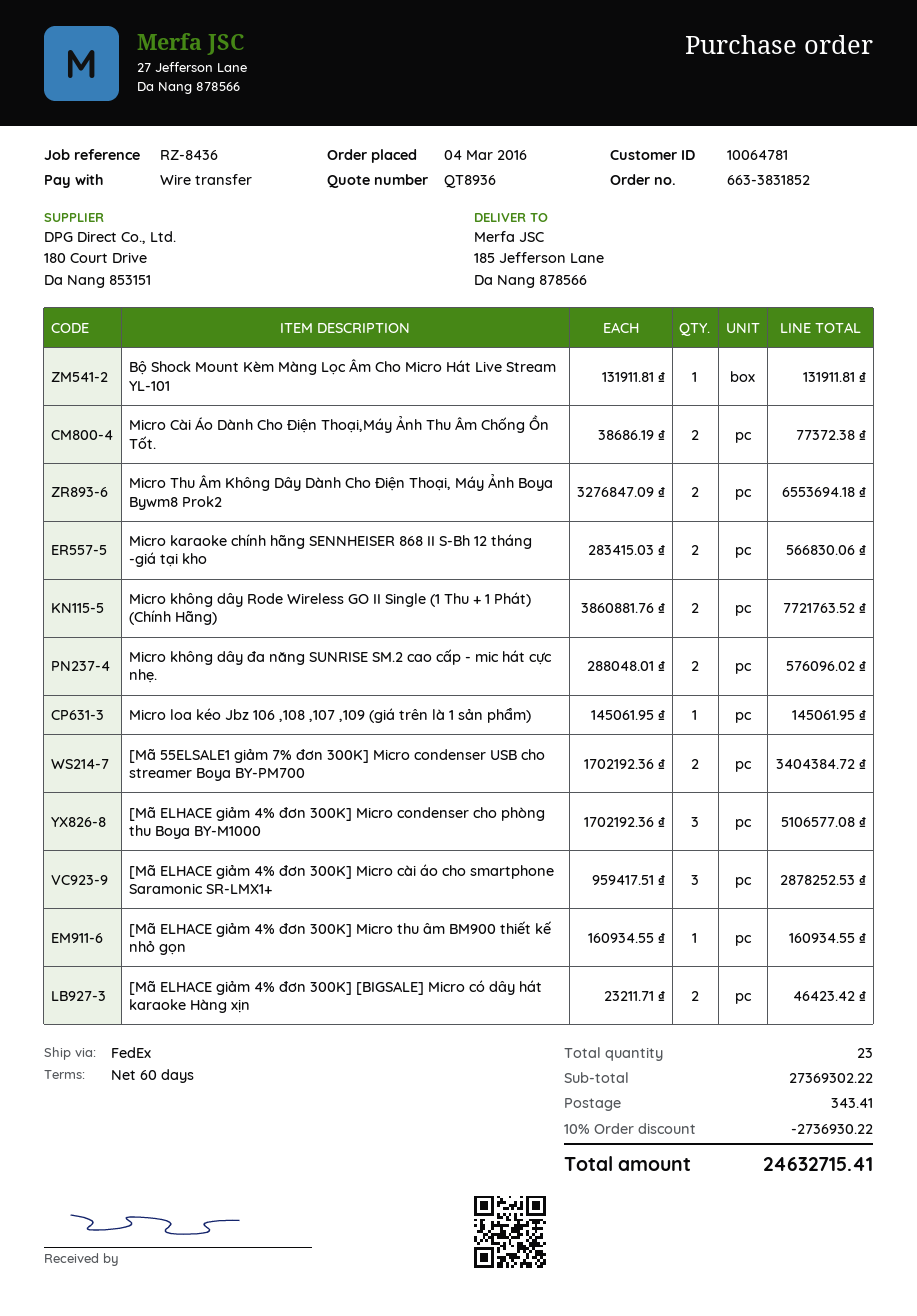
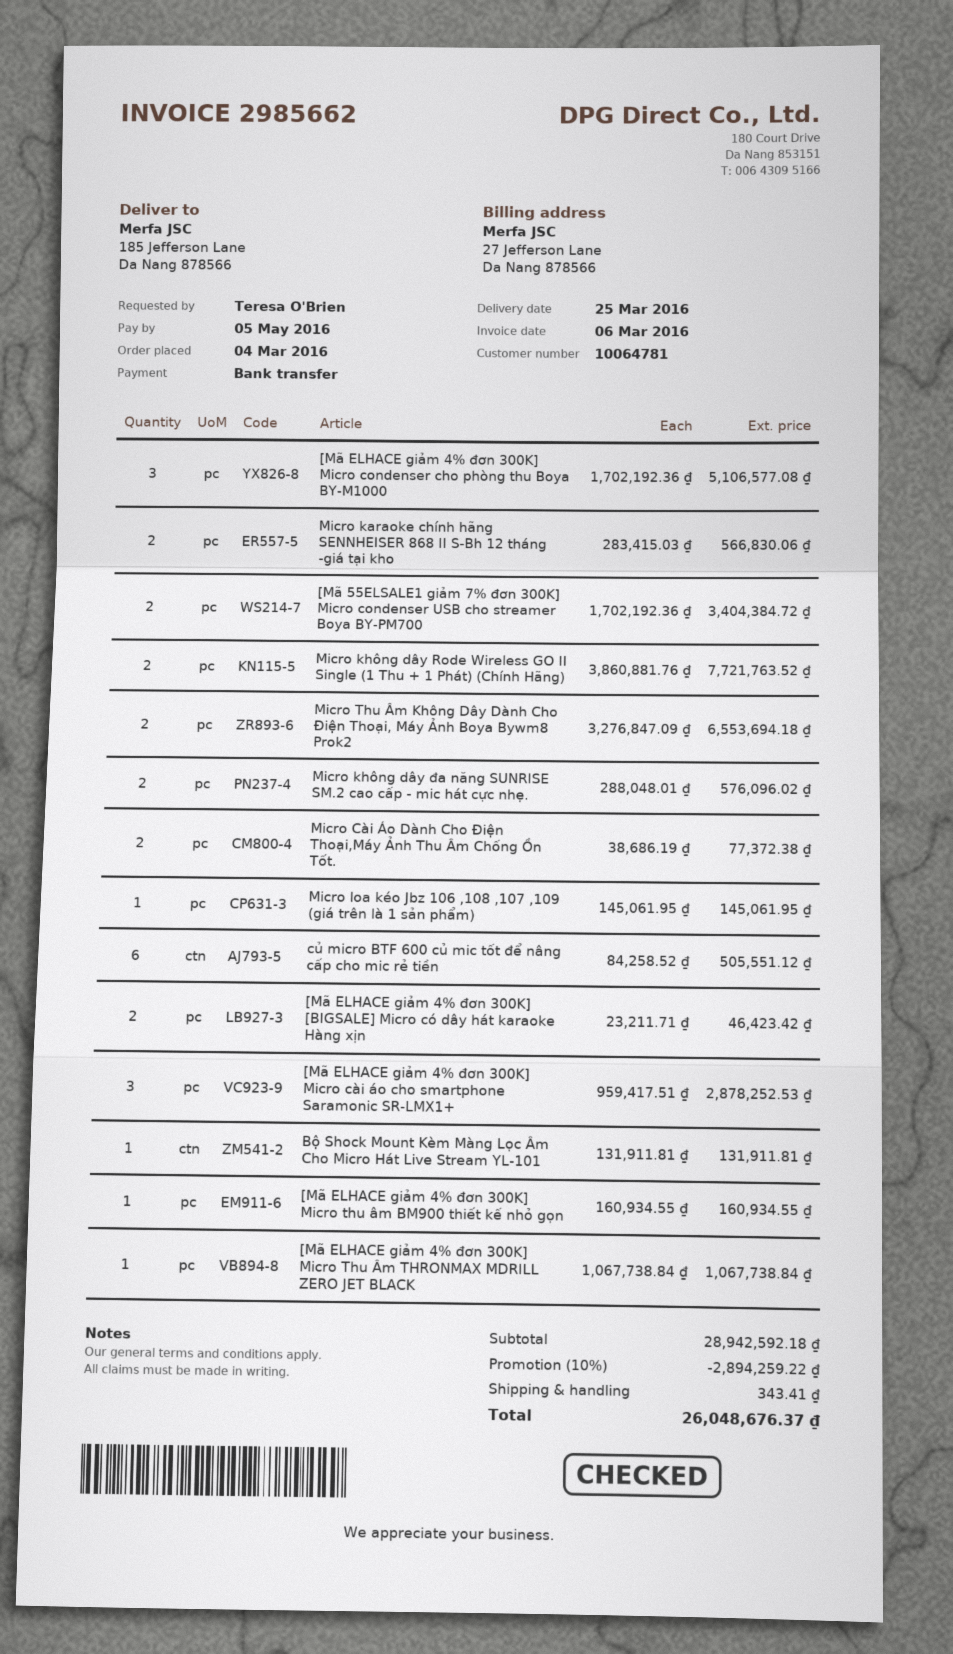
củ micro BTF 600 củ mic tốt để nâng cấp cho mic rẻ tiền: none -> 6 x 84258.52 = 505551.12
[Mã ELHACE giảm 4% đơn 300K] Micro Thu Âm THRONMAX MDRILL ZERO JET BLACK: none -> 1 x 1067738.84 = 1067738.84
subtotal: 27369302.22 -> 28942592.18
discount: 10% = 2736930.22 -> 10% = 2894259.22
total: 24632715.41 -> 26048676.37

